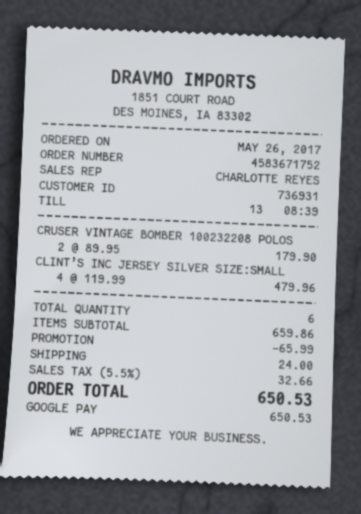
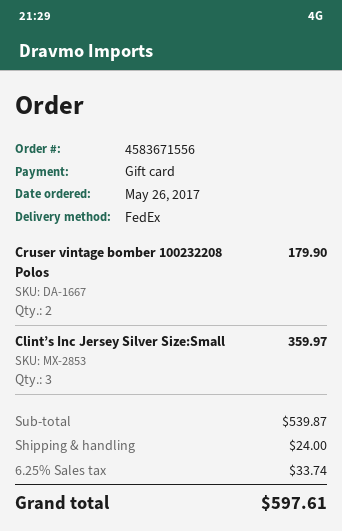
order number: 4583671752 -> 4583671556
payment method: Google Pay -> gift card
CLINT’S INC JERSEY SILVER SIZE:SMALL: 4 for 479.96 -> 3 for 359.97
subtotal: 659.86 -> 539.87
discount: 65.99 -> none
tax: 5.5% = 32.66 -> 6.25% = 33.74
total: 650.53 -> 597.61

